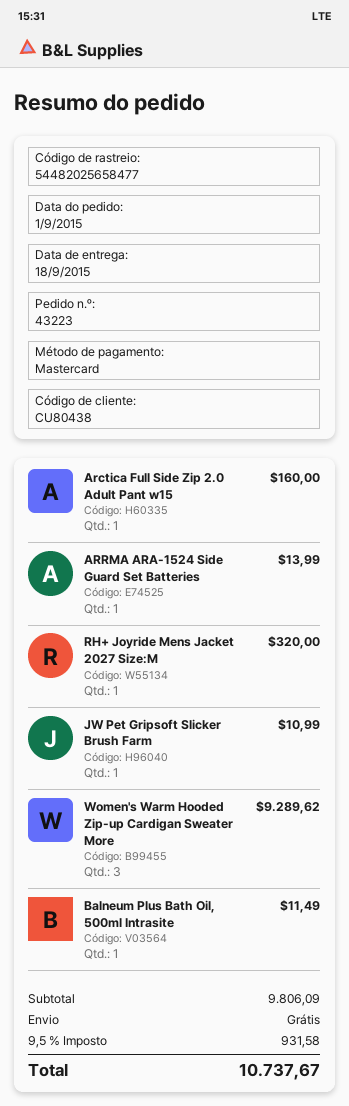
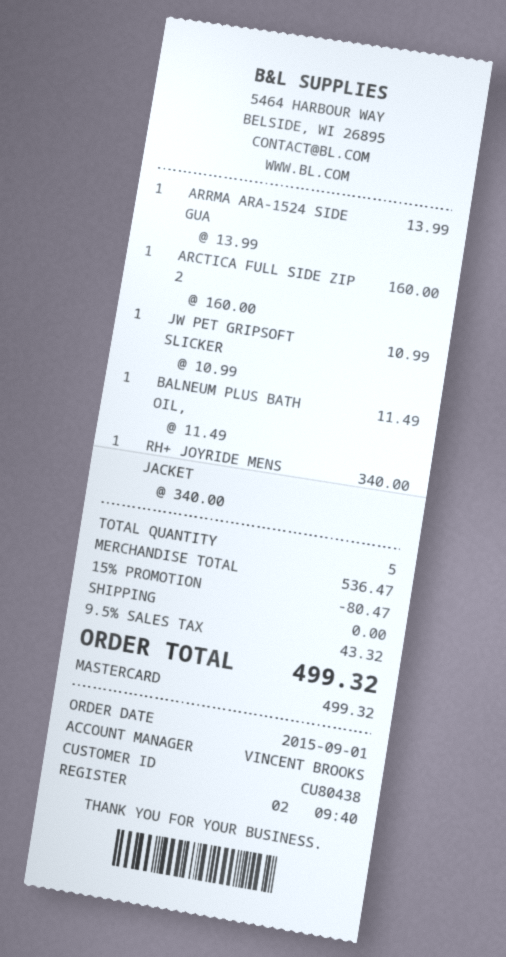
RH+ Joyride Mens Jacket 2027 Size:M: 1 for 320.00 -> 1 for 340.00
Women's Warm Hooded Zip-up Cardigan Sweater More: 3 for 9289.62 -> none
subtotal: 9806.09 -> 536.47
discount: none -> 15% = 80.47
tax: 9.5% = 931.58 -> 9.5% = 43.32
total: 10737.67 -> 499.32

